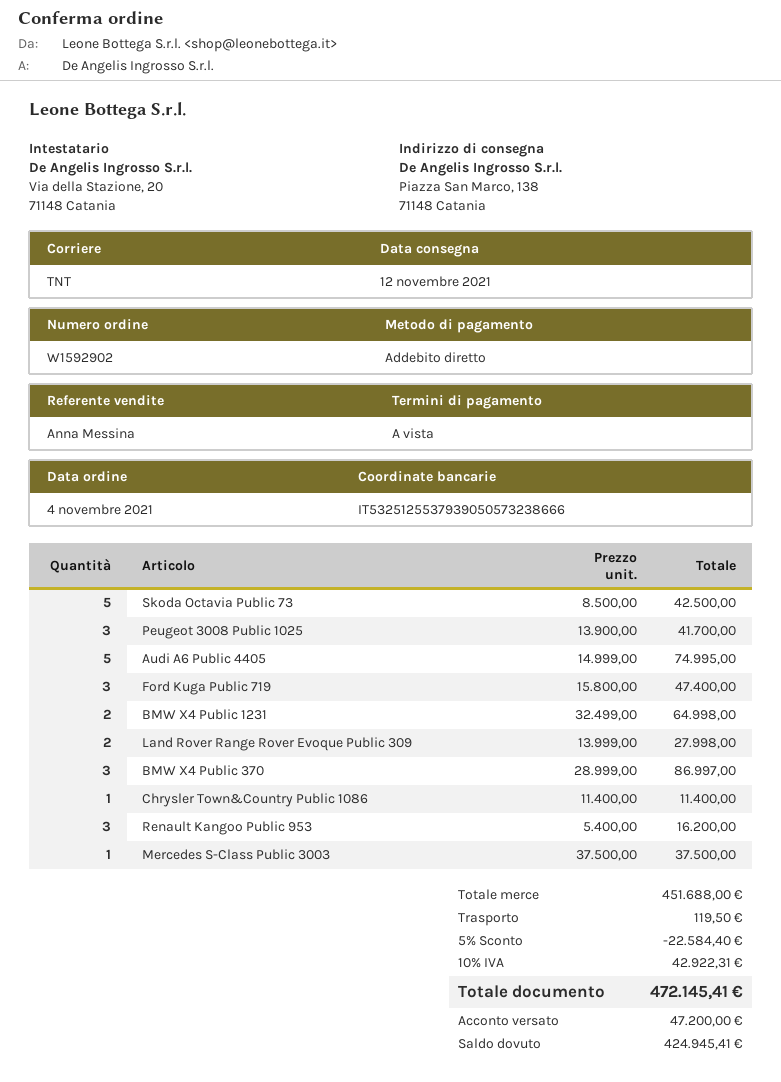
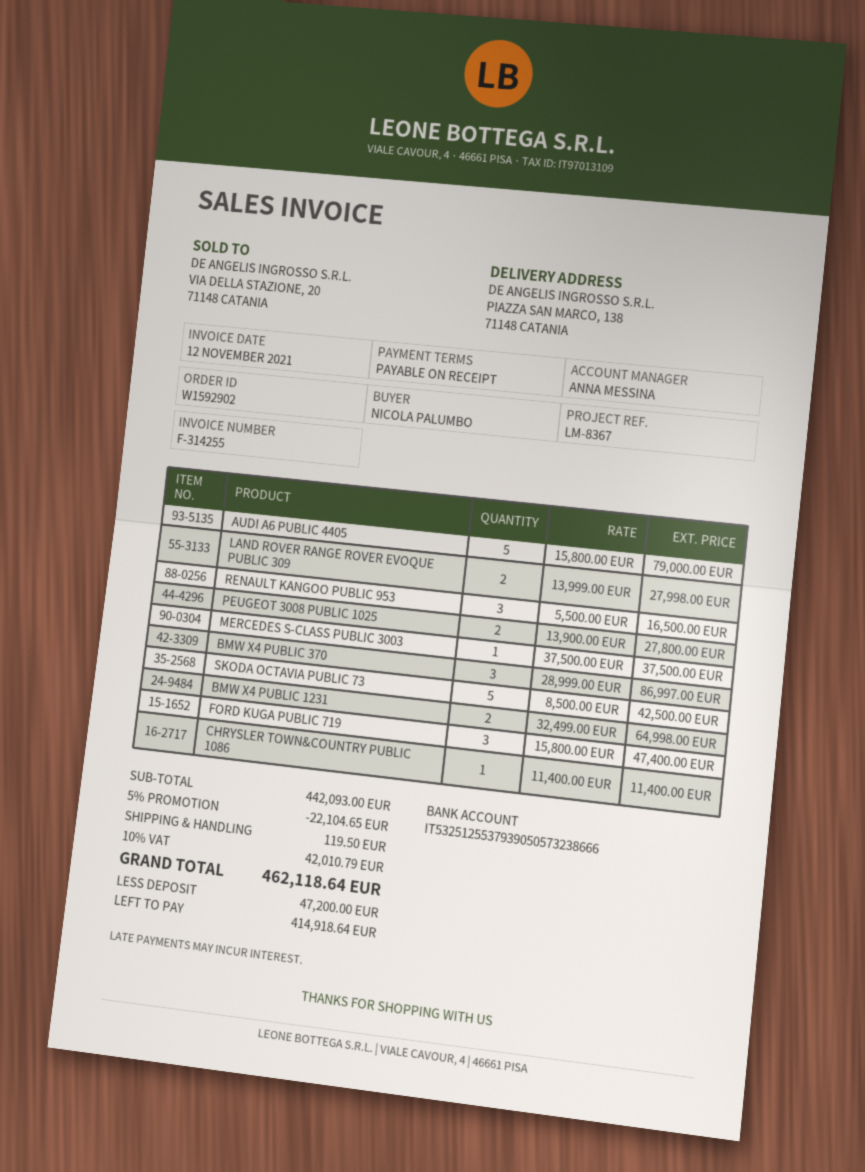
Peugeot 3008 Public 1025: 3 x 13900.00 = 41700.00 -> 2 x 13900.00 = 27800.00
Audi A6 Public 4405: 5 x 14999.00 = 74995.00 -> 5 x 15800.00 = 79000.00
Renault Kangoo Public 953: 3 x 5400.00 = 16200.00 -> 3 x 5500.00 = 16500.00
subtotal: 451688.00 -> 442093.00
discount: 5% = 22584.40 -> 5% = 22104.65
tax: 10% = 42922.31 -> 10% = 42010.79
total: 472145.41 -> 462118.64
balance: 424945.41 -> 414918.64

